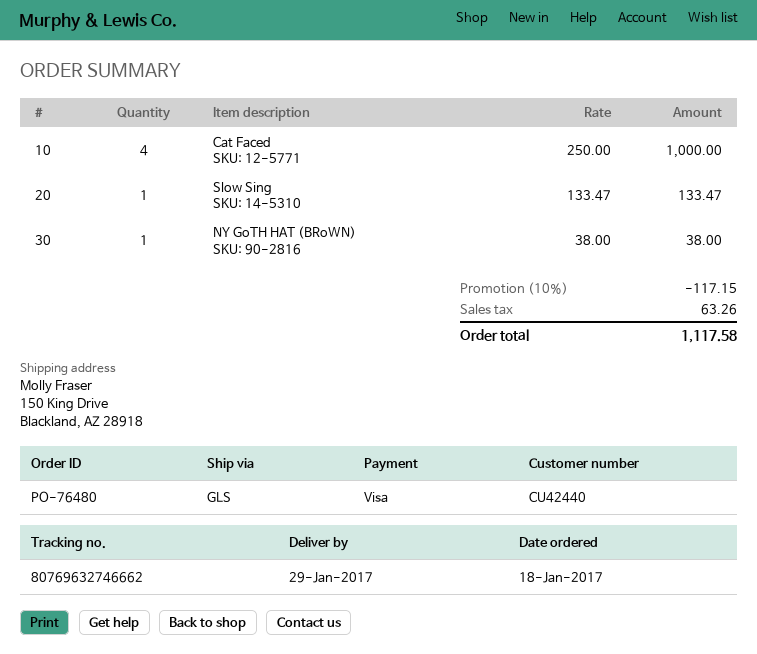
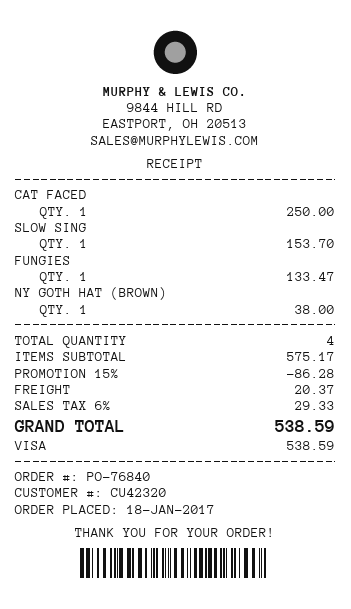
order number: PO-76480 -> PO-76840
customer number: CU42440 -> CU42320
Cat Faced: 4 for 1000.00 -> 1 for 250.00
Slow Sing: 1 for 133.47 -> 1 for 153.70
FUNGIES: none -> 1 for 133.47
discount: 10% = 117.15 -> 15% = 86.28
shipping: none -> 20.37
tax: 63.26 -> 29.33
total: 1117.58 -> 538.59

